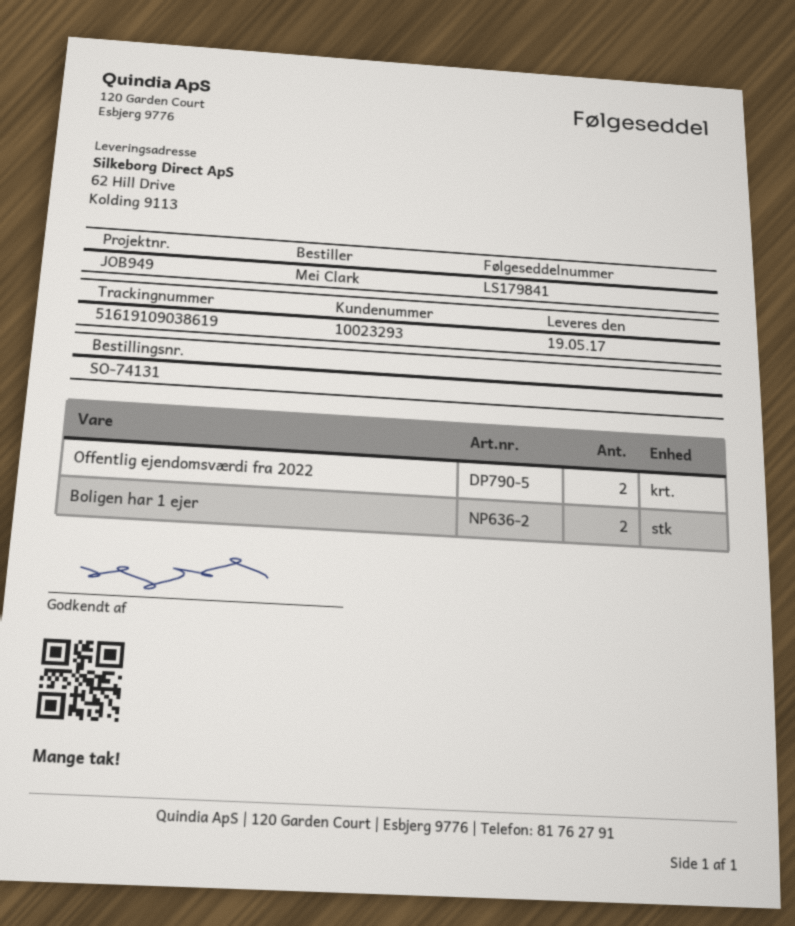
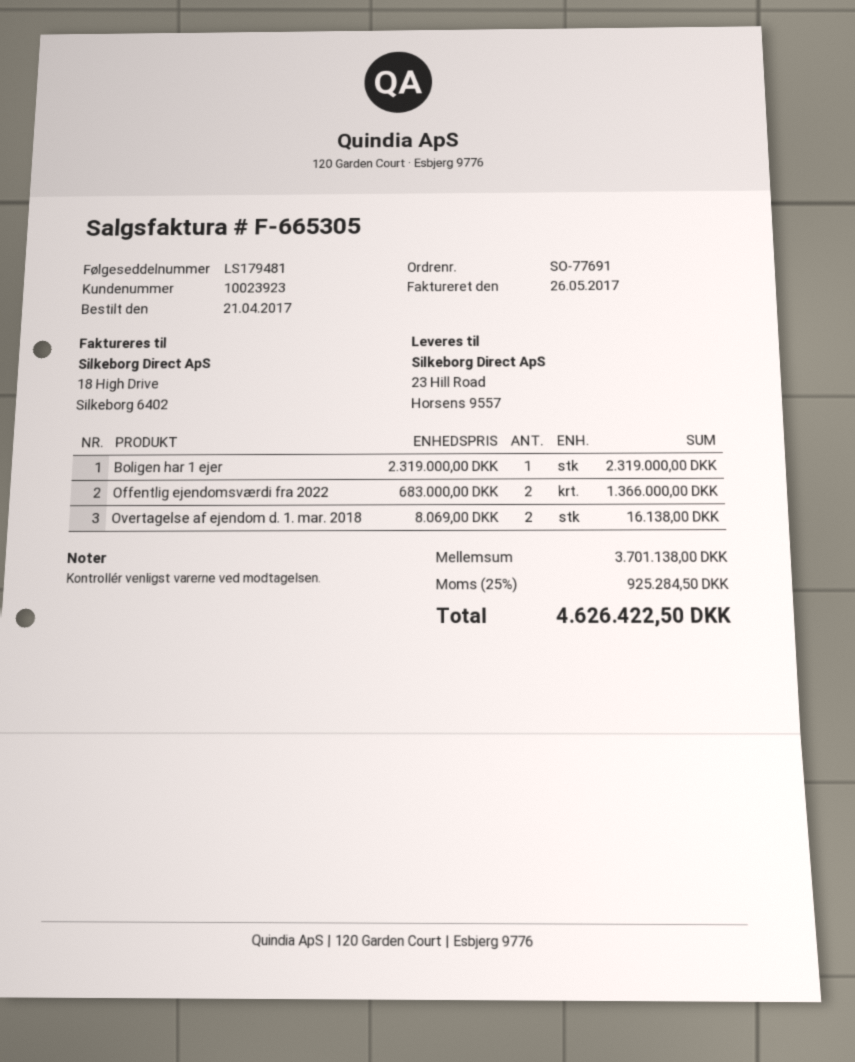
order number: SO-74131 -> SO-77691
delivery note number: LS179841 -> LS179481
customer number: 10023293 -> 10023923
ship to: 62 Hill Drive, Kolding 9113 -> 23 Hill Road, Horsens 9557
Boligen har 1 ejer: 2 -> 1
Overtagelse af ejendom d. 1. mar. 2018: none -> 2

